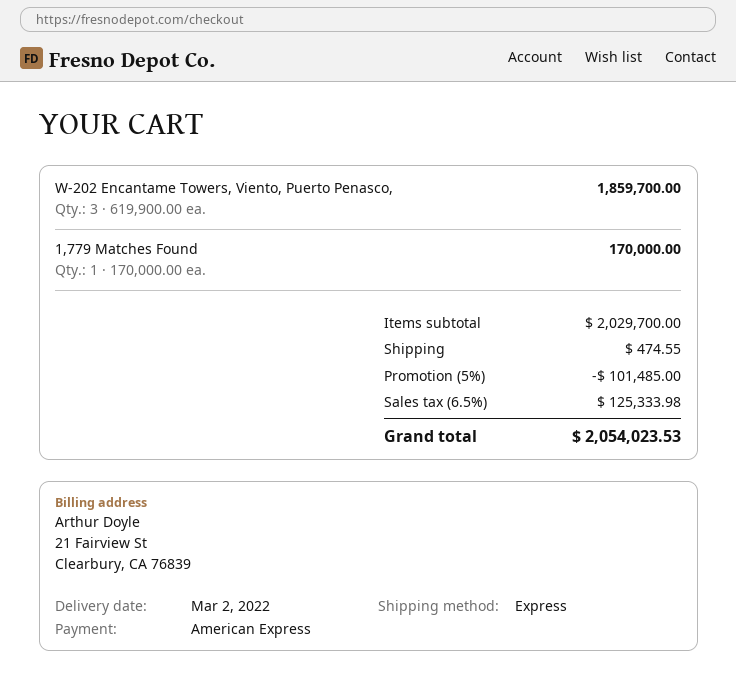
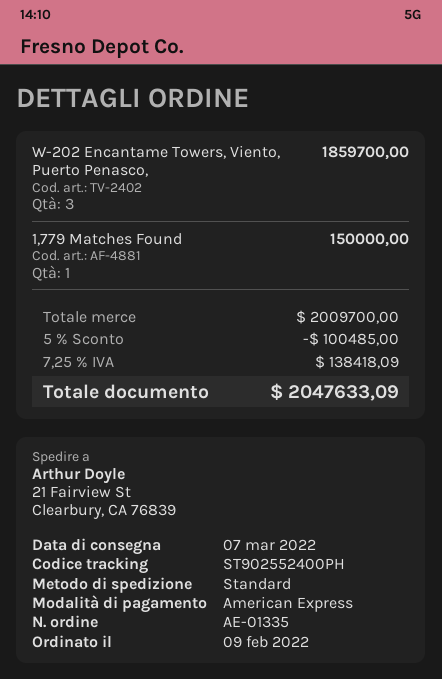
delivery date: 2022-03-02 -> 2022-03-07
shipping method: express -> standard
1,779 Matches Found: 1 for 170000.00 -> 1 for 150000.00
subtotal: 2029700.00 -> 2009700.00
discount: 5% = 101485.00 -> 5% = 100485.00
shipping: 474.55 -> none
tax: 6.5% = 125333.98 -> 7.25% = 138418.09
total: 2054023.53 -> 2047633.09

